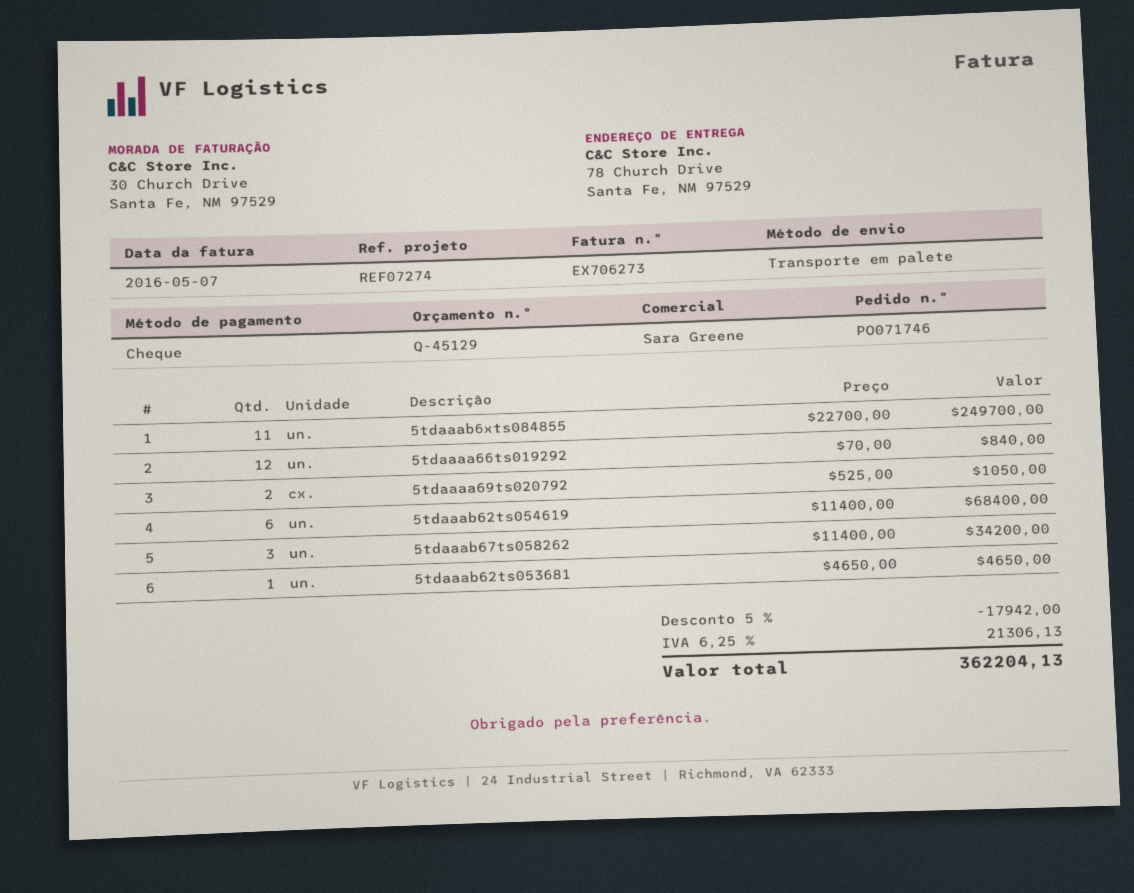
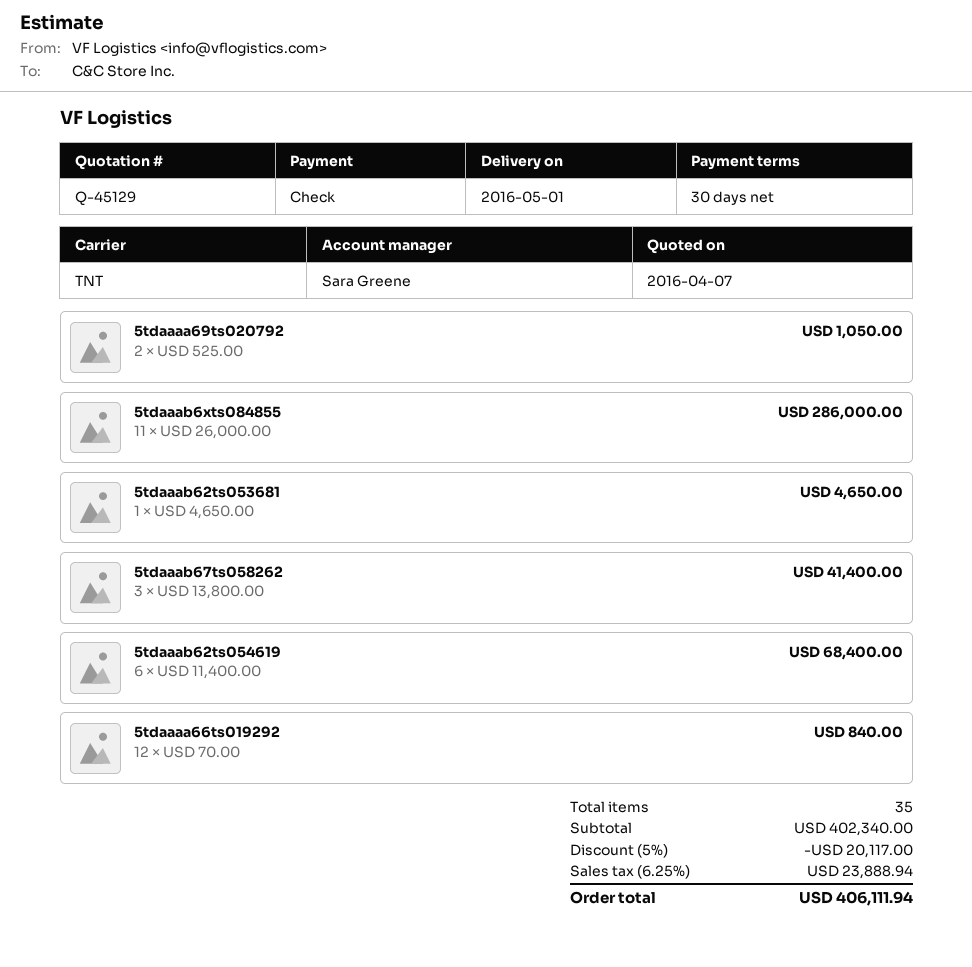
shipping method: pallet freight -> TNT
5tdaaab6xts084855: 11 x 22700.00 = 249700.00 -> 11 x 26000.00 = 286000.00
5tdaaab67ts058262: 3 x 11400.00 = 34200.00 -> 3 x 13800.00 = 41400.00
discount: 5% = 17942.00 -> 5% = 20117.00
tax: 6.25% = 21306.13 -> 6.25% = 23888.94
total: 362204.13 -> 406111.94

